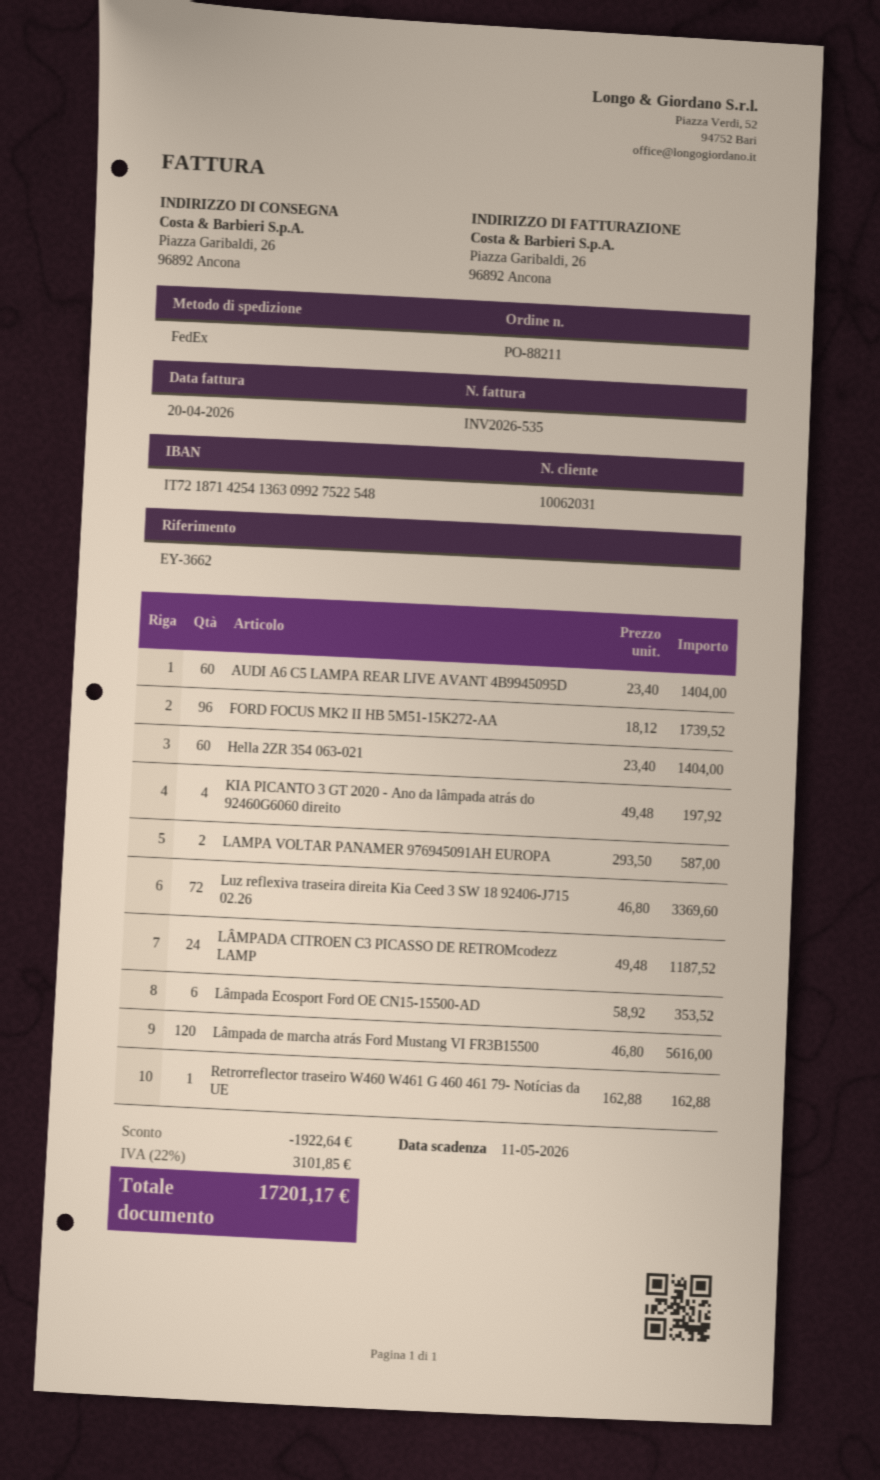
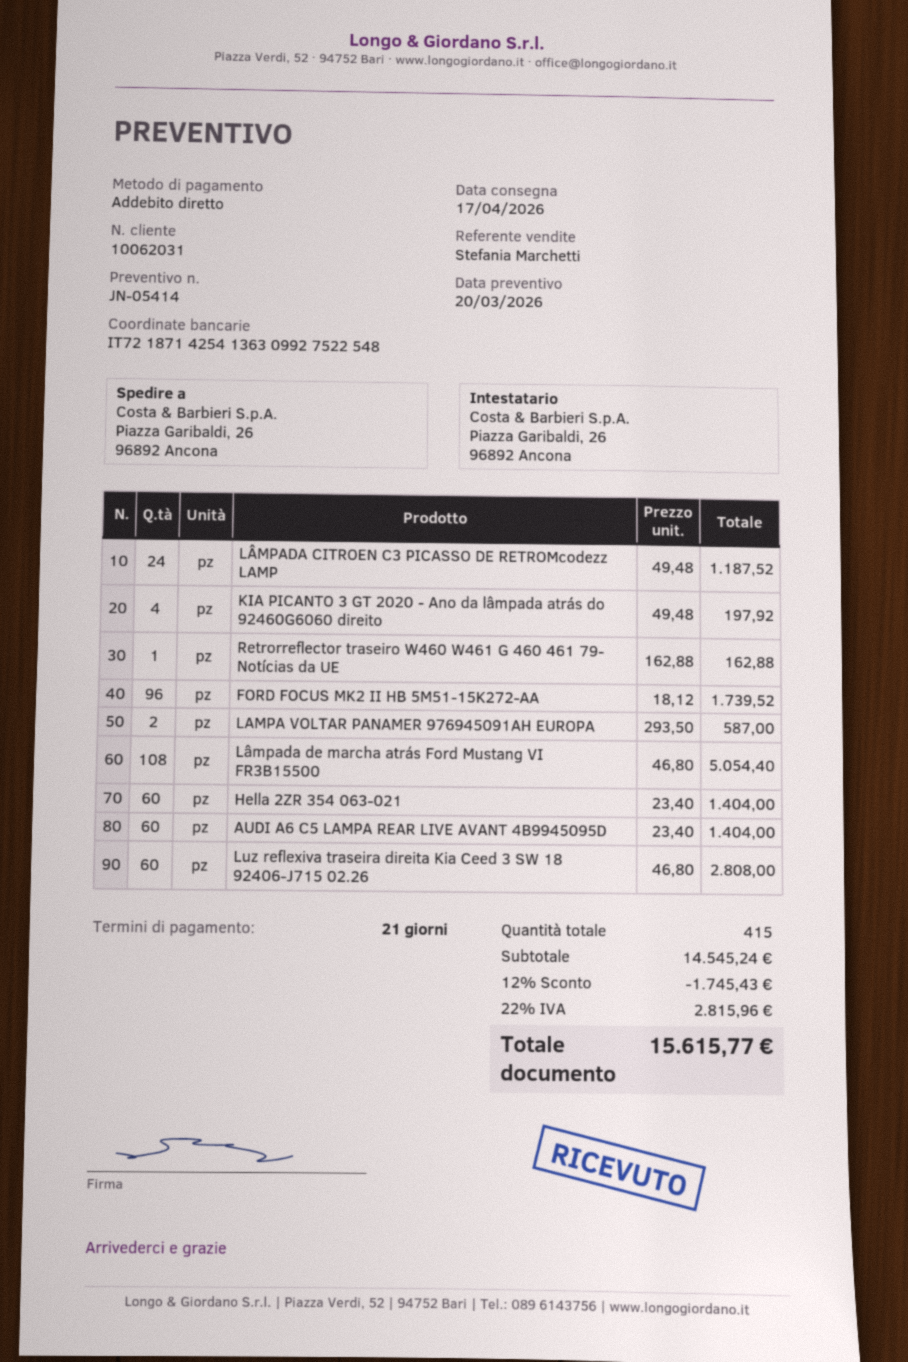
Luz reflexiva traseira direita Kia Ceed 3 SW 18 92406-J715 02.26: 72 x 46.80 = 3369.60 -> 60 x 46.80 = 2808.00
Lâmpada Ecosport Ford OE CN15-15500-AD: 6 x 58.92 = 353.52 -> none
Lâmpada de marcha atrás Ford Mustang VI FR3B15500: 120 x 46.80 = 5616.00 -> 108 x 46.80 = 5054.40
discount: 1922.64 -> 1745.43
tax: 22% = 3101.85 -> 22% = 2815.96
total: 17201.17 -> 15615.77

